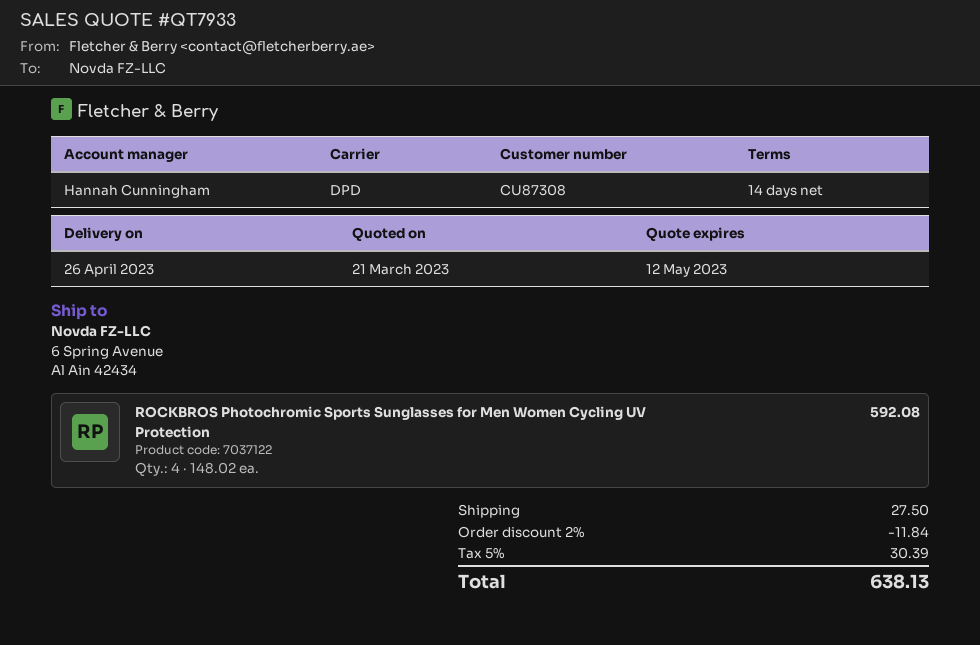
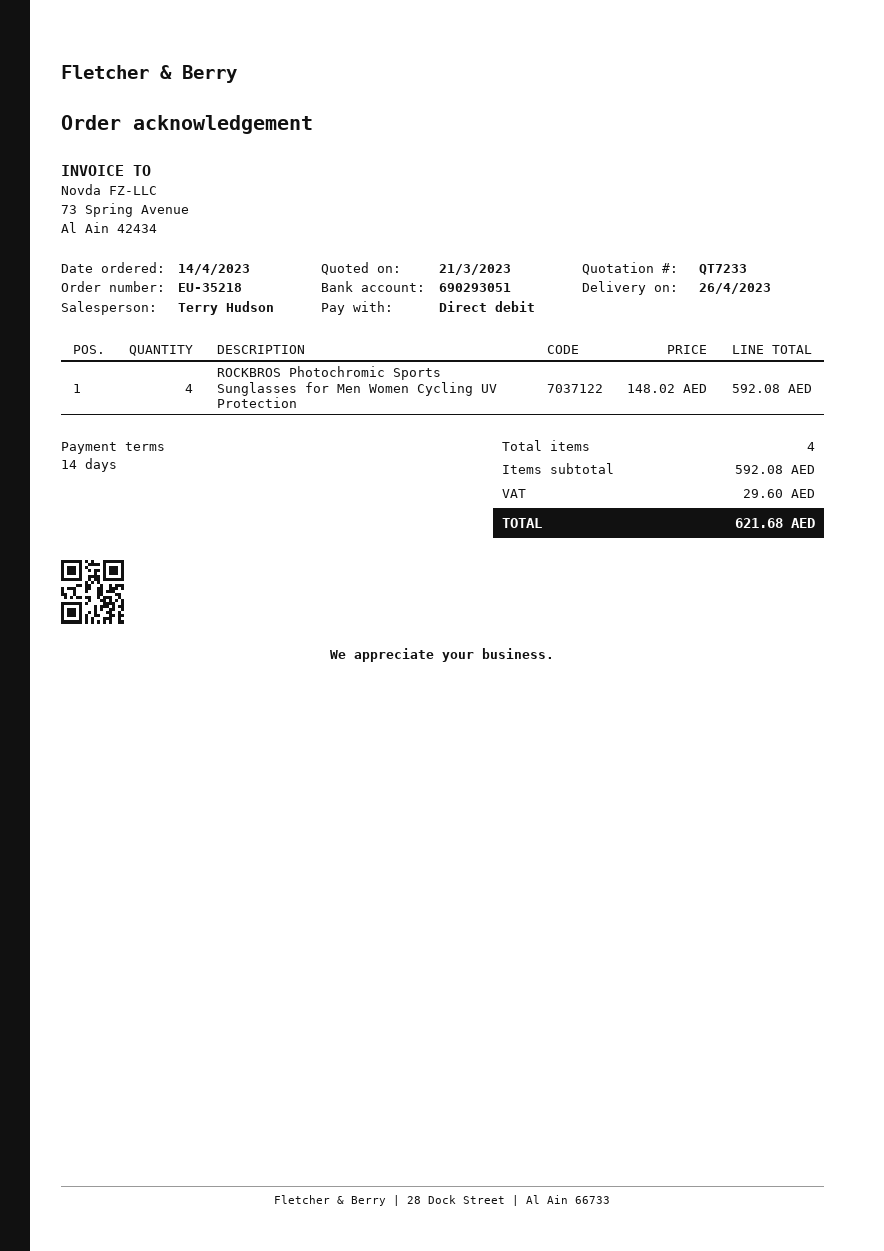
quote number: QT7933 -> QT7233
sales rep: Hannah Cunningham -> Terry Hudson
discount: 2% = 11.84 -> none
shipping: 27.50 -> none
tax: 30.39 -> 29.60
total: 638.13 -> 621.68

